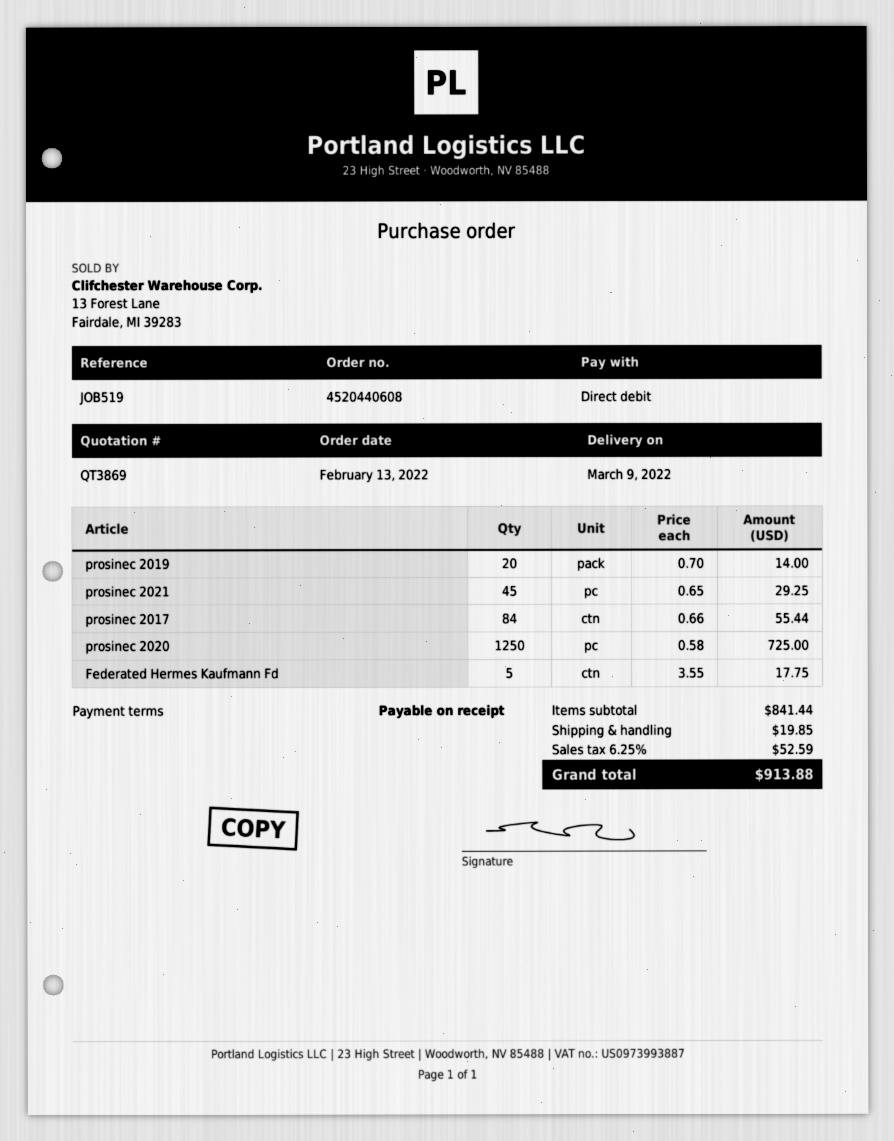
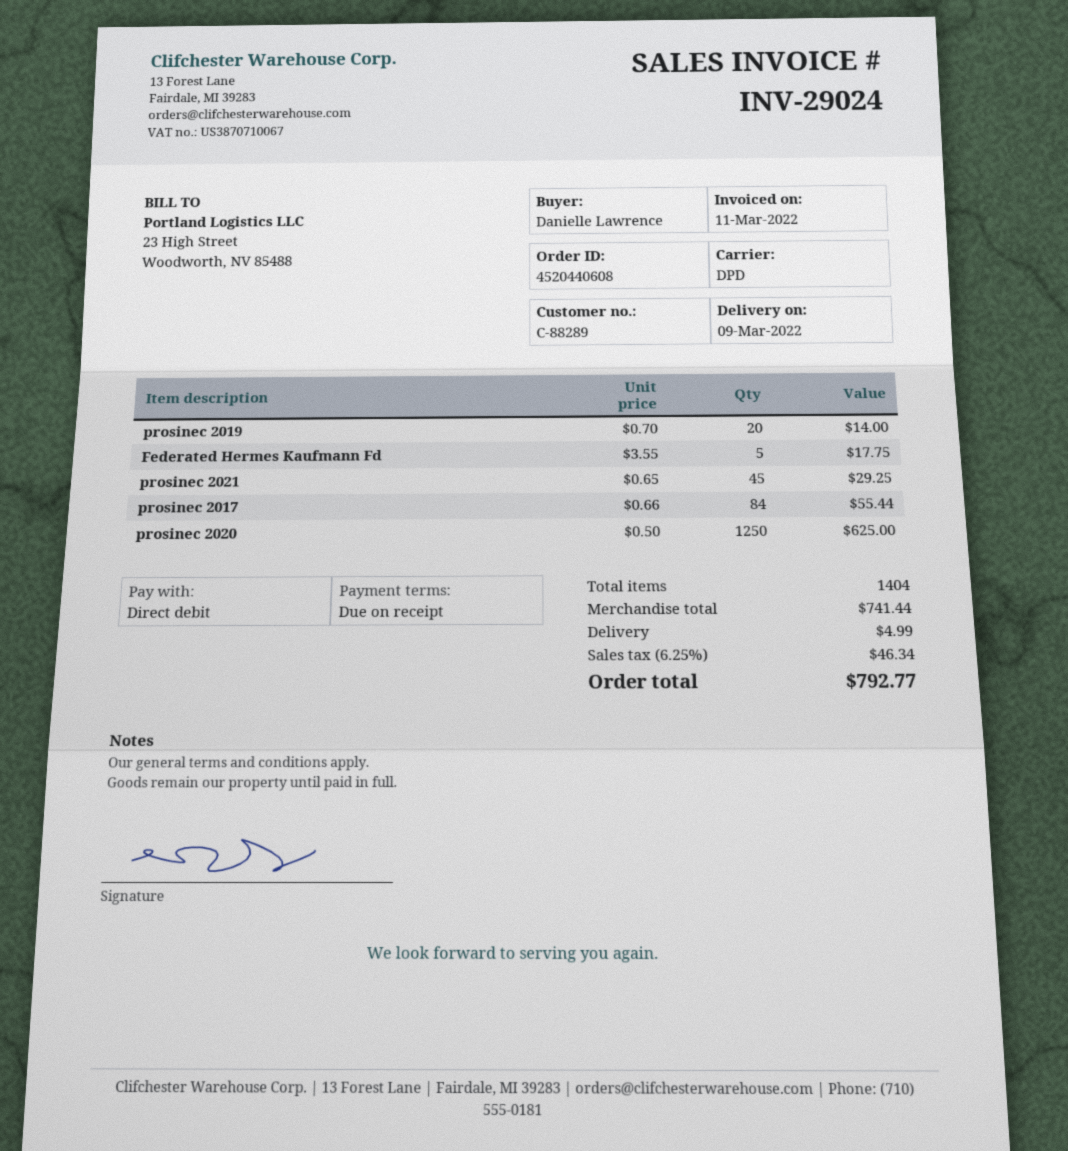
prosinec 2020: 1250 x 0.58 = 725.00 -> 1250 x 0.50 = 625.00
subtotal: 841.44 -> 741.44
shipping: 19.85 -> 4.99
tax: 6.25% = 52.59 -> 6.25% = 46.34
total: 913.88 -> 792.77

